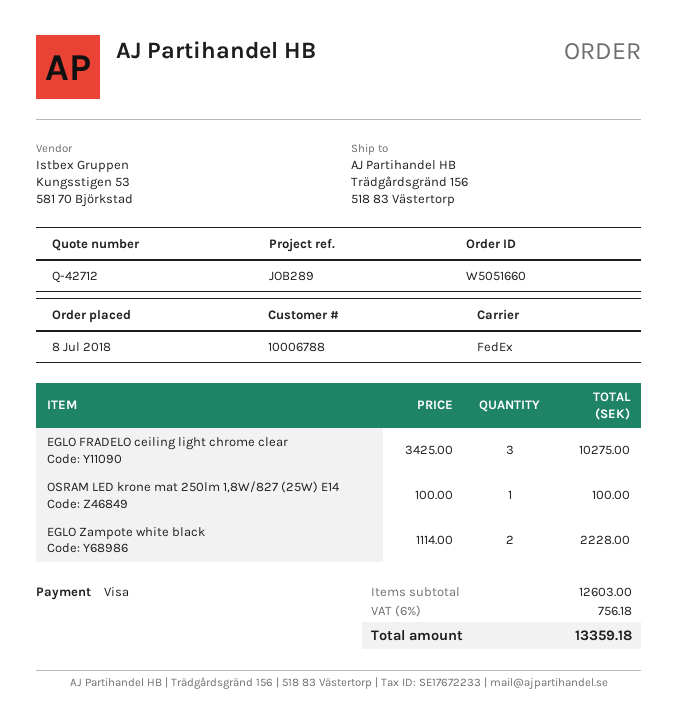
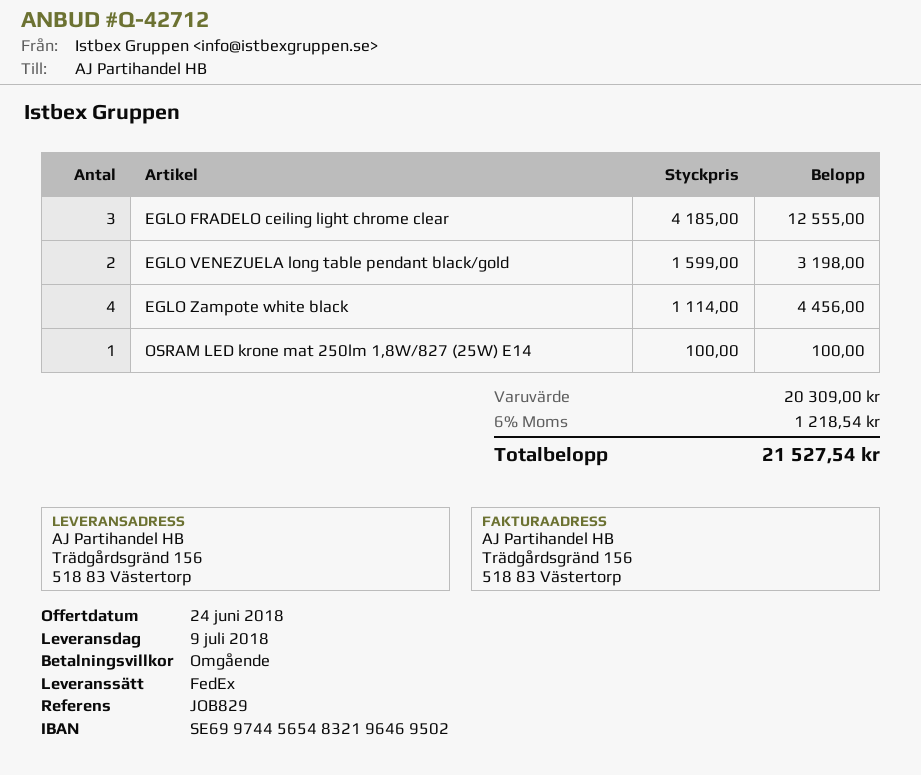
reference: JOB289 -> JOB829
EGLO FRADELO ceiling light chrome clear: 3 x 3425.00 = 10275.00 -> 3 x 4185.00 = 12555.00
EGLO Zampote white black: 2 x 1114.00 = 2228.00 -> 4 x 1114.00 = 4456.00
EGLO VENEZUELA long table pendant black/gold: none -> 2 x 1599.00 = 3198.00
subtotal: 12603.00 -> 20309.00
tax: 6% = 756.18 -> 6% = 1218.54
total: 13359.18 -> 21527.54

